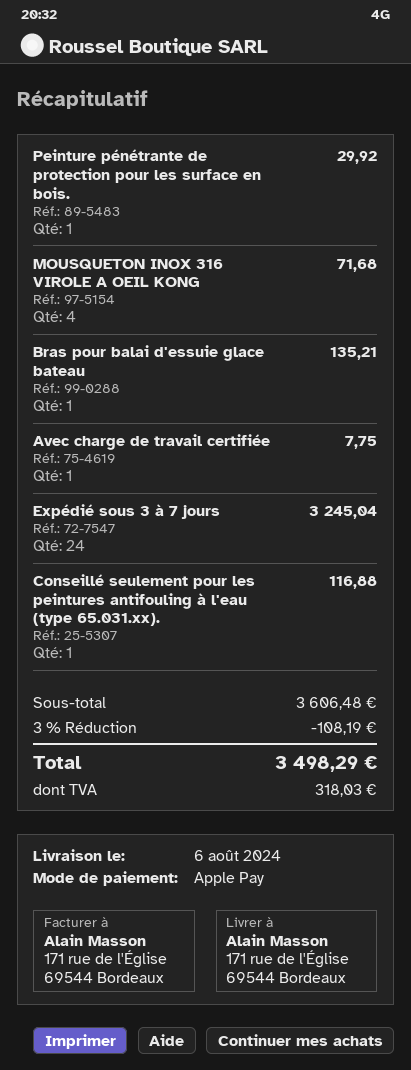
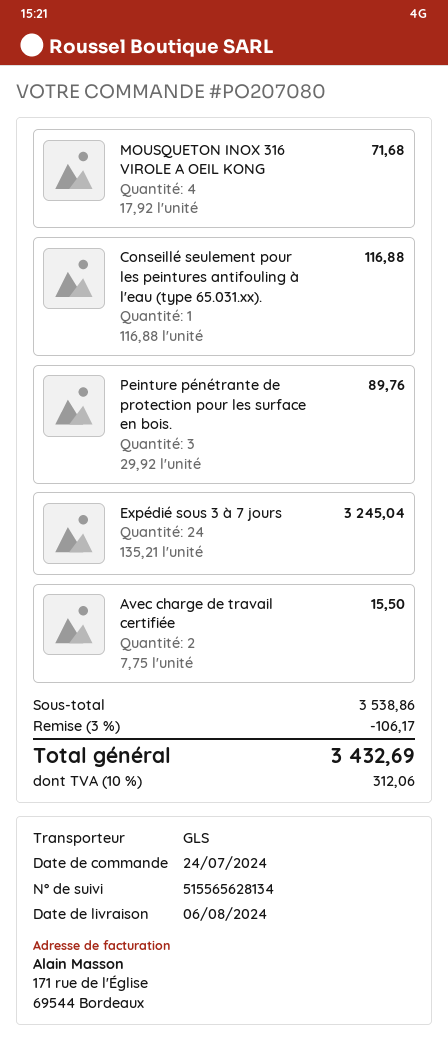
Peinture pénétrante de protection pour les surface en bois.: 1 for 29.92 -> 3 for 89.76
Bras pour balai d'essuie glace bateau: 1 for 135.21 -> none
Avec charge de travail certifiée: 1 for 7.75 -> 2 for 15.50
subtotal: 3606.48 -> 3538.86
discount: 3% = 108.19 -> 3% = 106.17
tax: 318.03 -> 312.06
total: 3498.29 -> 3432.69

